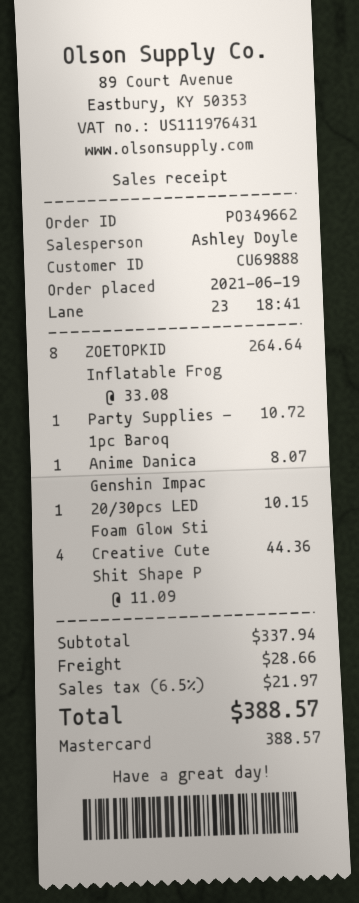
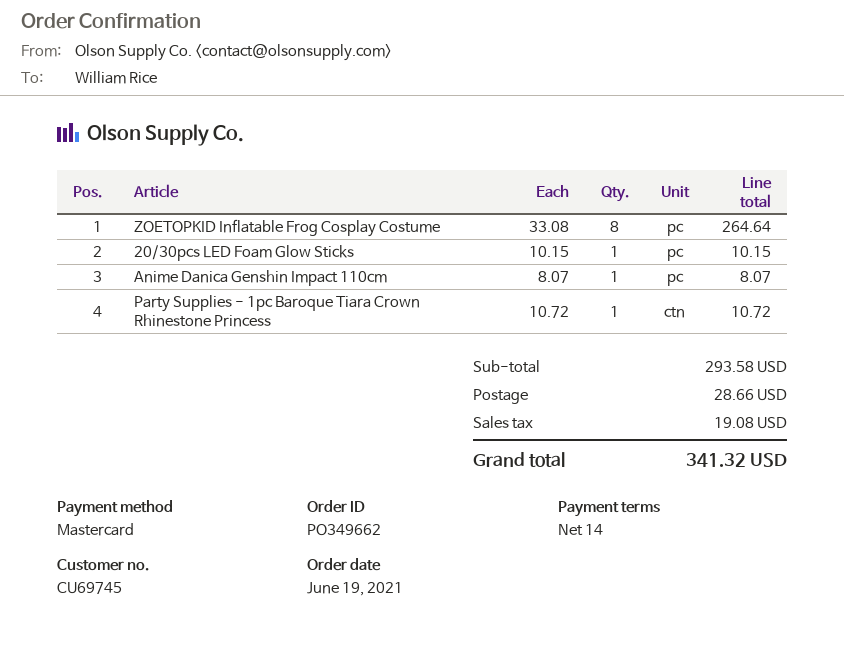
customer number: CU69888 -> CU69745
Creative Cute Shit Shape P: 4 x 11.09 = 44.36 -> none
subtotal: 337.94 -> 293.58
tax: 21.97 -> 19.08
total: 388.57 -> 341.32

